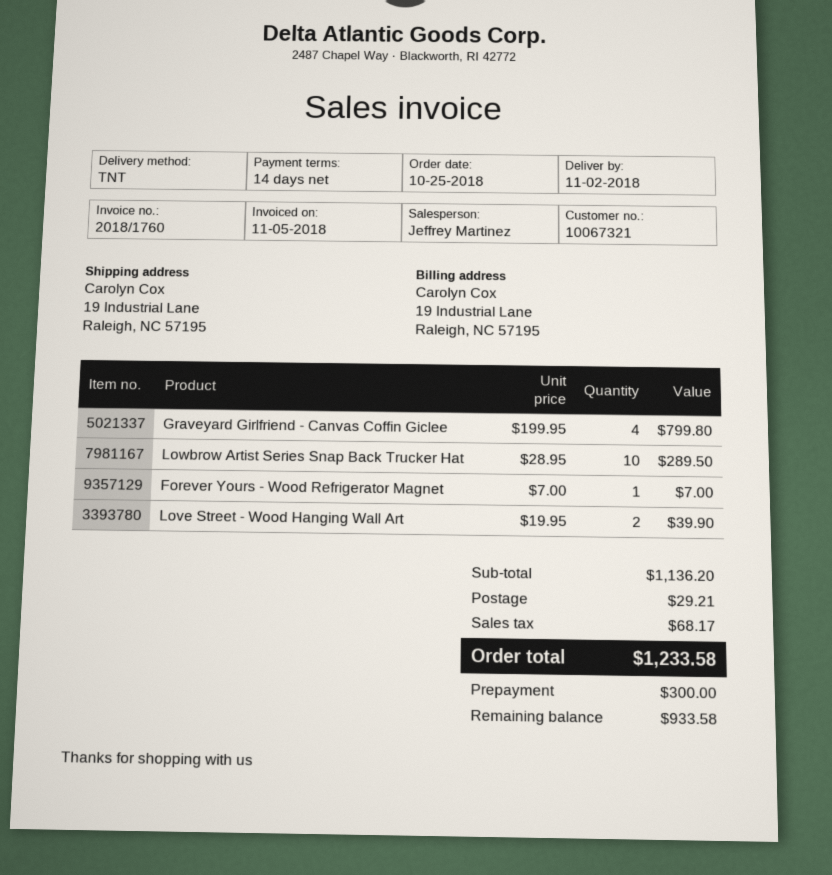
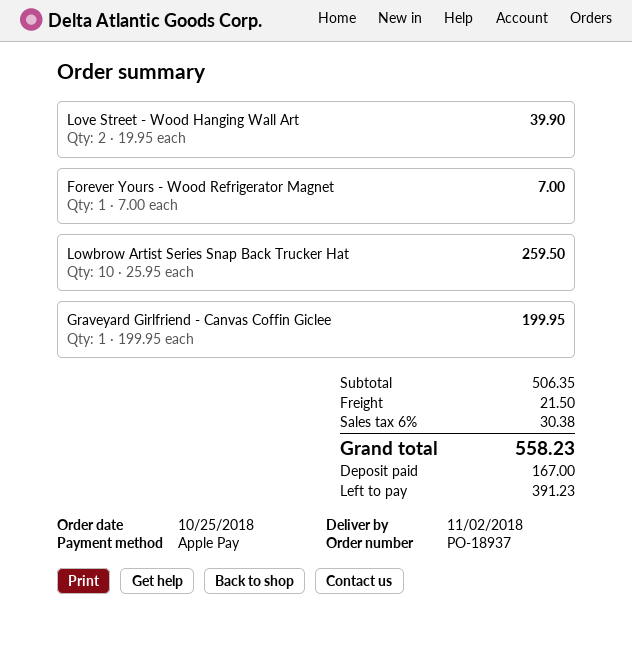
Graveyard Girlfriend - Canvas Coffin Giclee: 4 x 199.95 = 799.80 -> 1 x 199.95 = 199.95
Lowbrow Artist Series Snap Back Trucker Hat: 10 x 28.95 = 289.50 -> 10 x 25.95 = 259.50
subtotal: 1136.20 -> 506.35
shipping: 29.21 -> 21.50
tax: 68.17 -> 30.38
total: 1233.58 -> 558.23
deposit: 300.00 -> 167.00
balance: 933.58 -> 391.23

